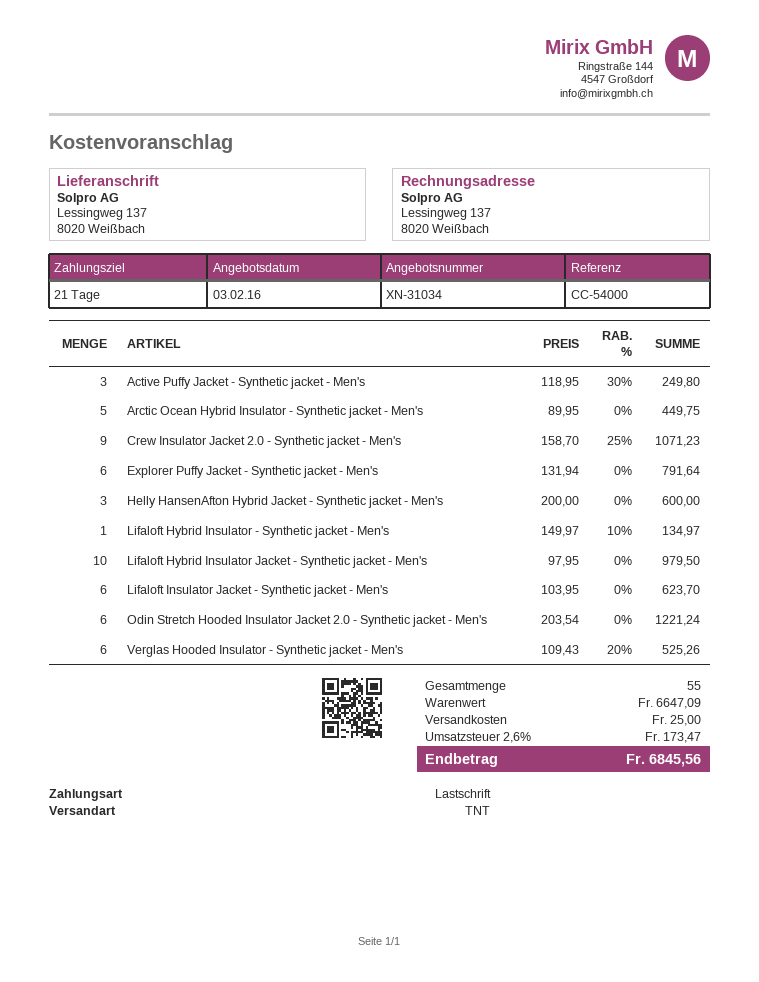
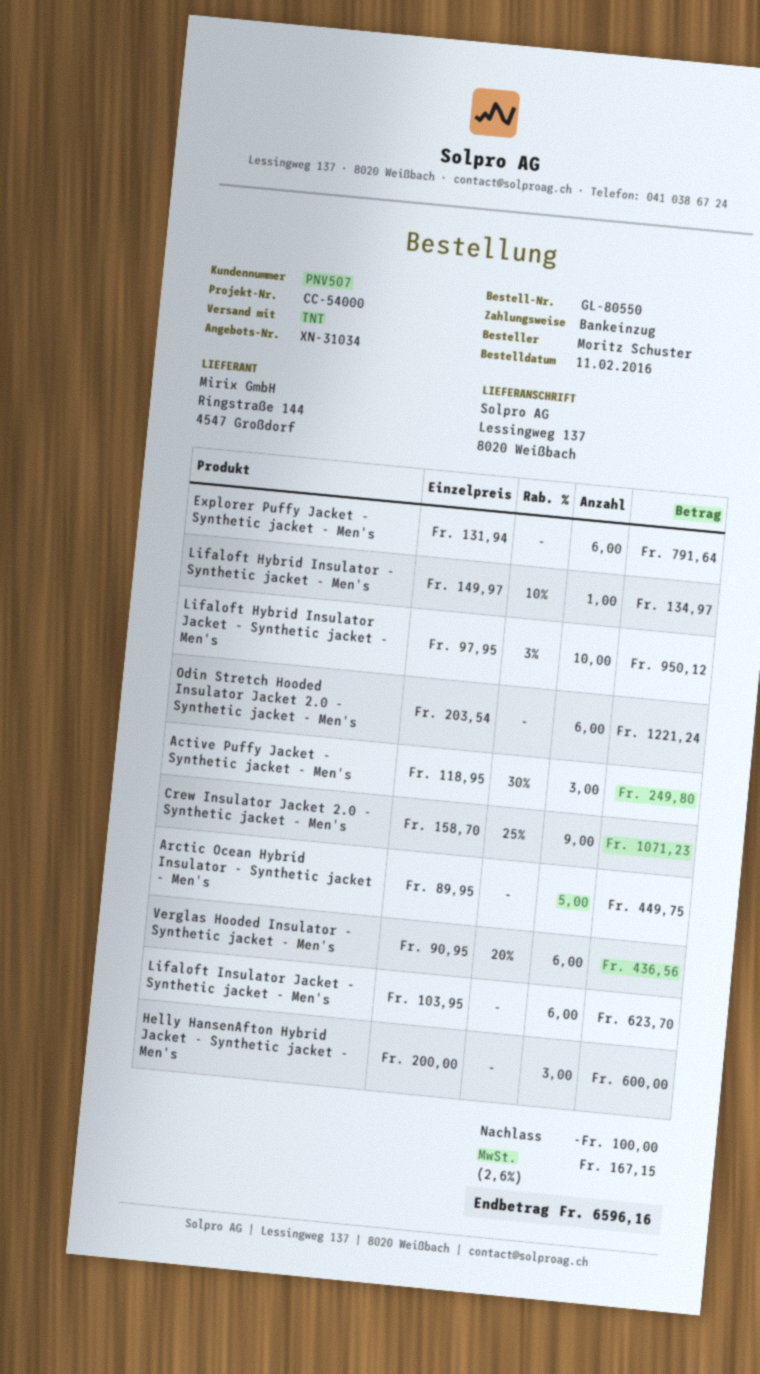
Lifaloft Hybrid Insulator Jacket - Synthetic jacket - Men's: 10 x 97.95 = 979.50 -> 10 x 97.95 - 3% = 950.12
Verglas Hooded Insulator - Synthetic jacket - Men's: 6 x 109.43 - 20% = 525.26 -> 6 x 90.95 - 20% = 436.56
discount: none -> 100.00
shipping: 25.00 -> none
tax: 2.6% = 173.47 -> 2.6% = 167.15
total: 6845.56 -> 6596.16

